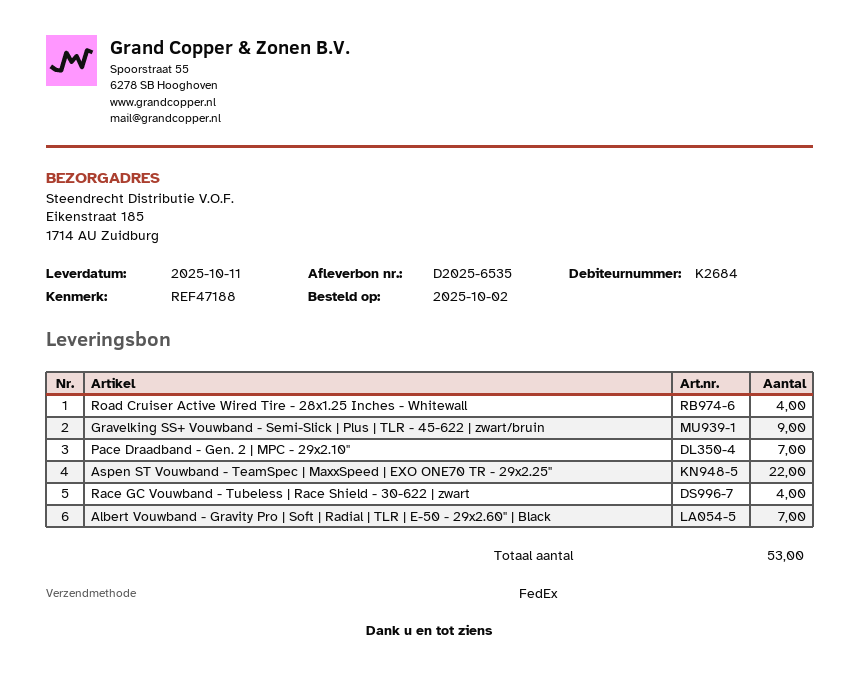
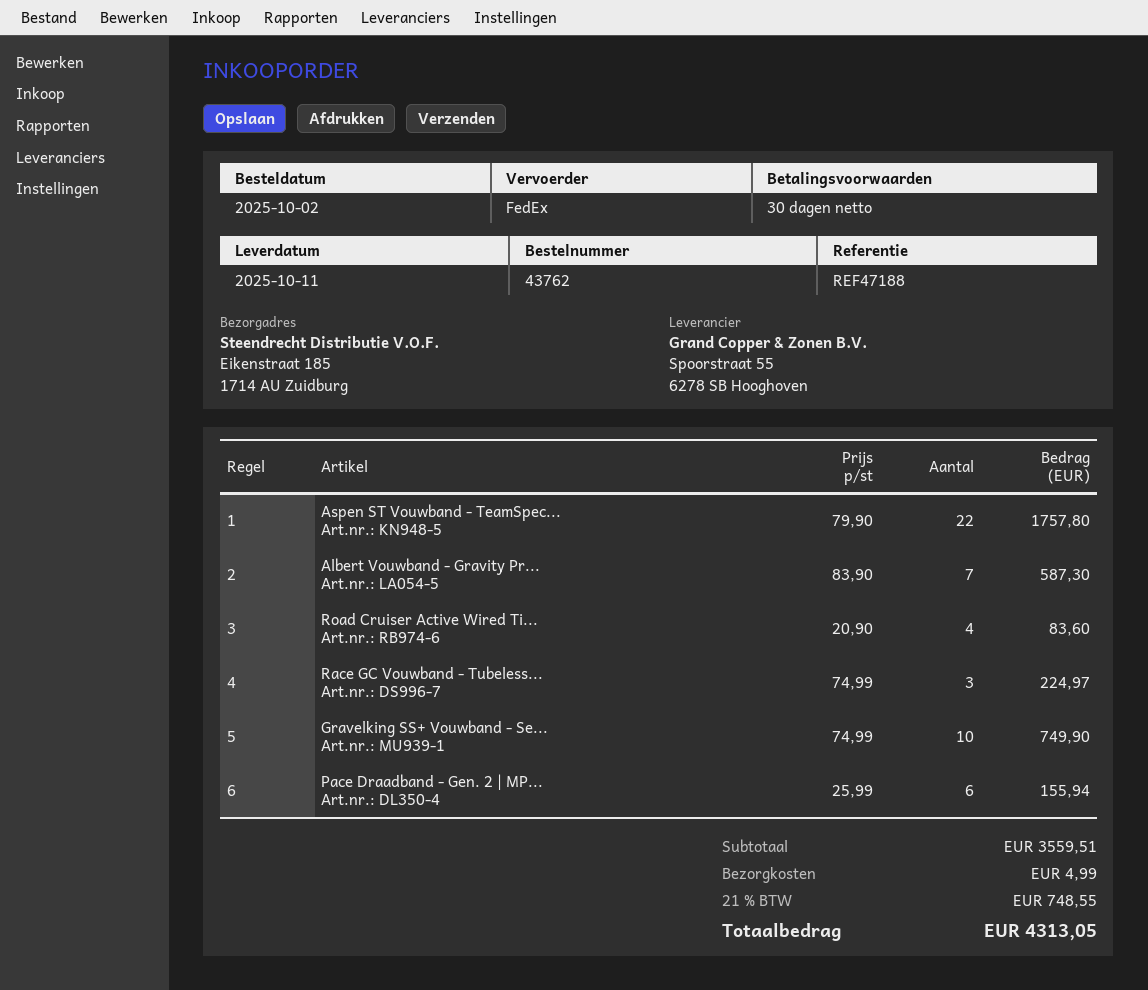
Gravelking SS+ Vouwband - Semi-Slick | Plus | TLR - 45-622 | zwart/bruin: 9 -> 10
Pace Draadband - Gen. 2 | MPC - 29x2.10": 7 -> 6
Race GC Vouwband - Tubeless | Race Shield - 30-622 | zwart: 4 -> 3

